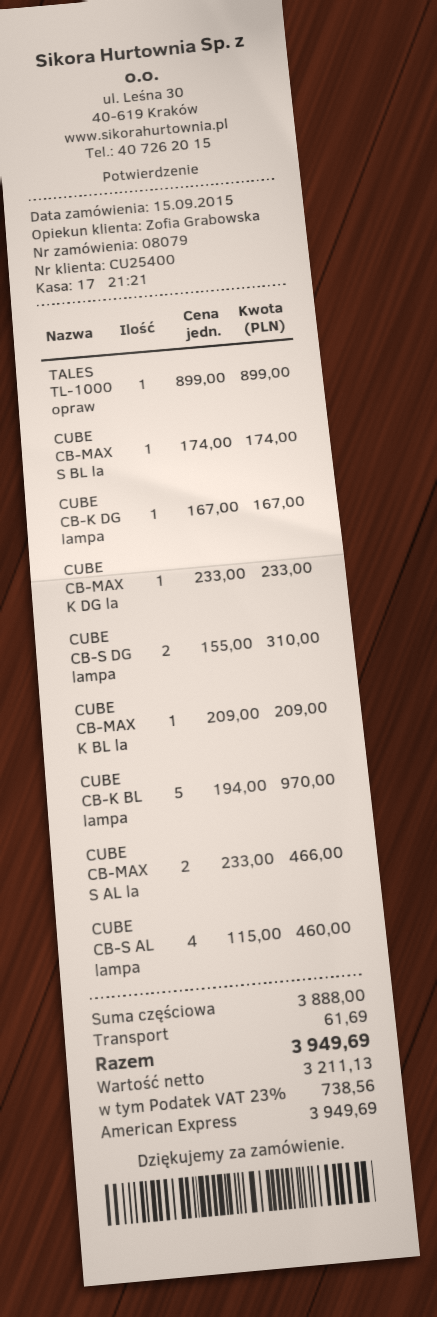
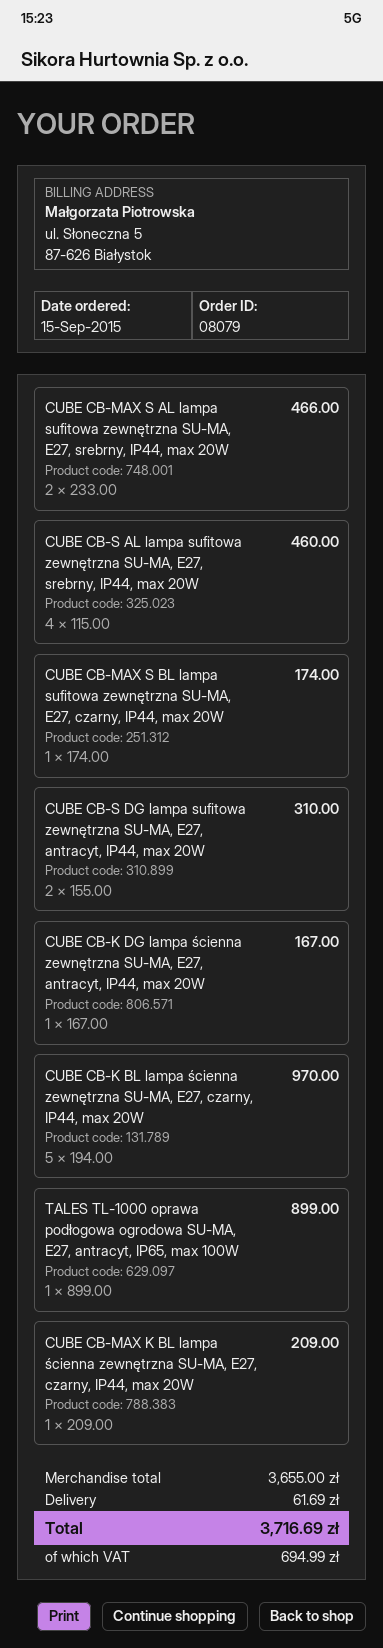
CUBE CB-MAX K DG la: 1 x 233.00 = 233.00 -> none
subtotal: 3888.00 -> 3655.00
tax: 738.56 -> 694.99
total: 3949.69 -> 3716.69

